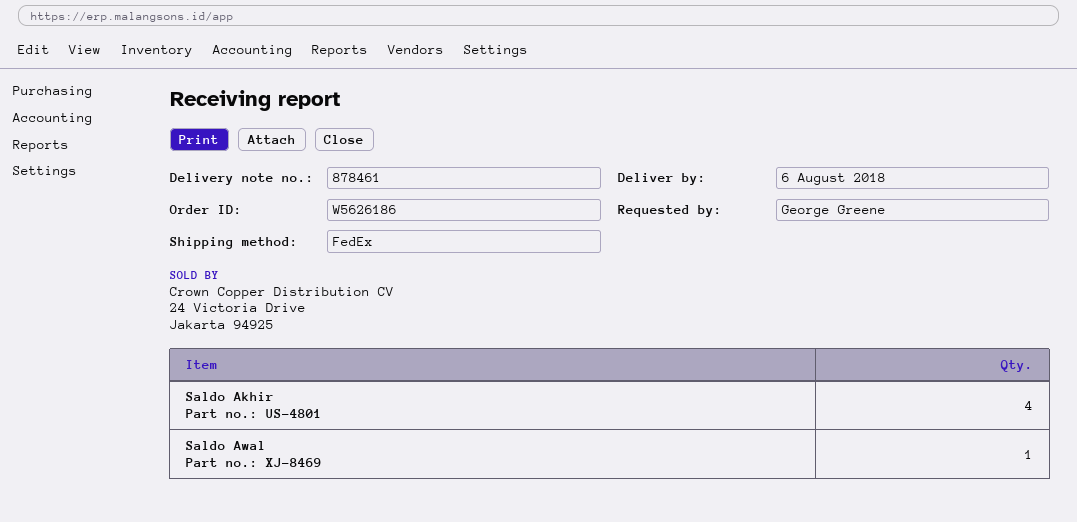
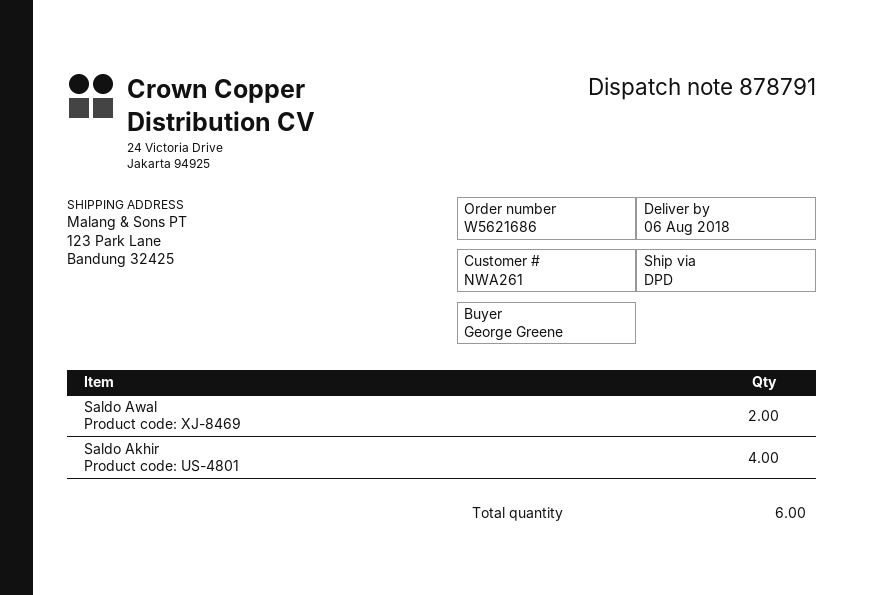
order number: W5626186 -> W5621686
delivery note number: 878461 -> 878791
shipping method: FedEx -> DPD
Saldo Awal: 1 -> 2

